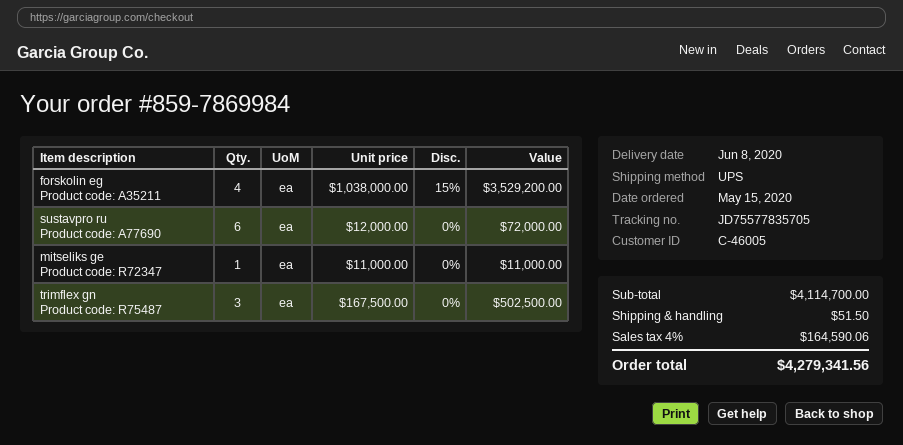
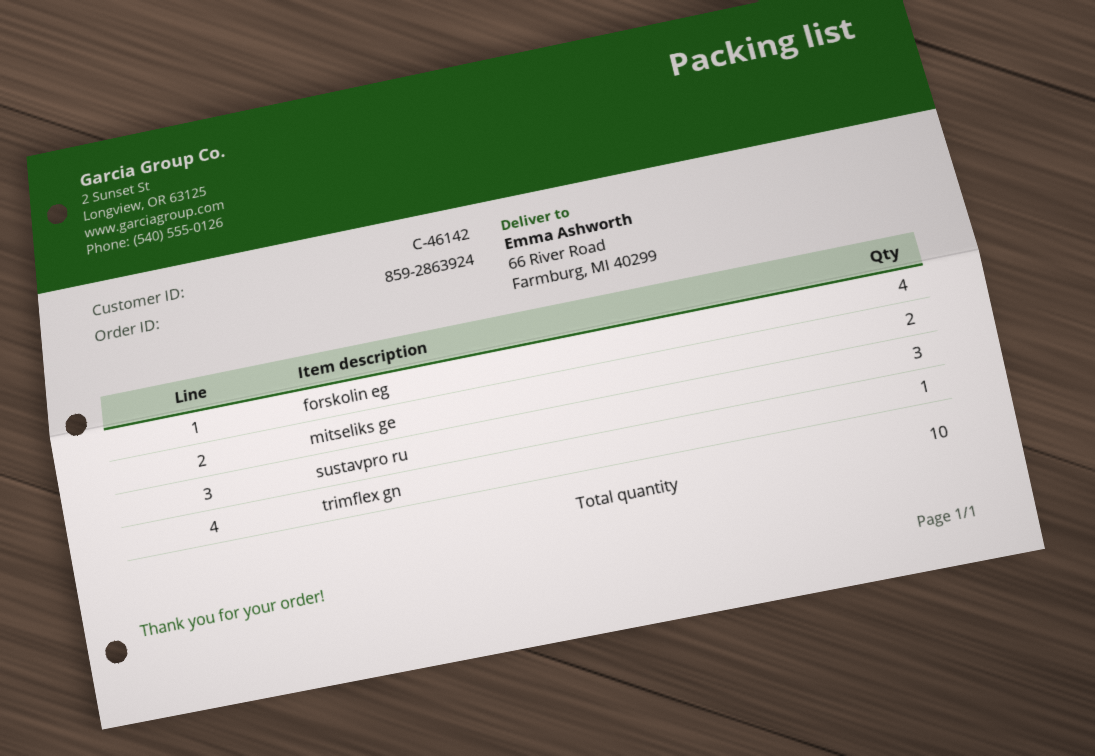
order number: 859-7869984 -> 859-2863924
customer number: C-46005 -> C-46142
sustavpro ru: 6 -> 3
mitseliks ge: 1 -> 2
trimflex gn: 3 -> 1

